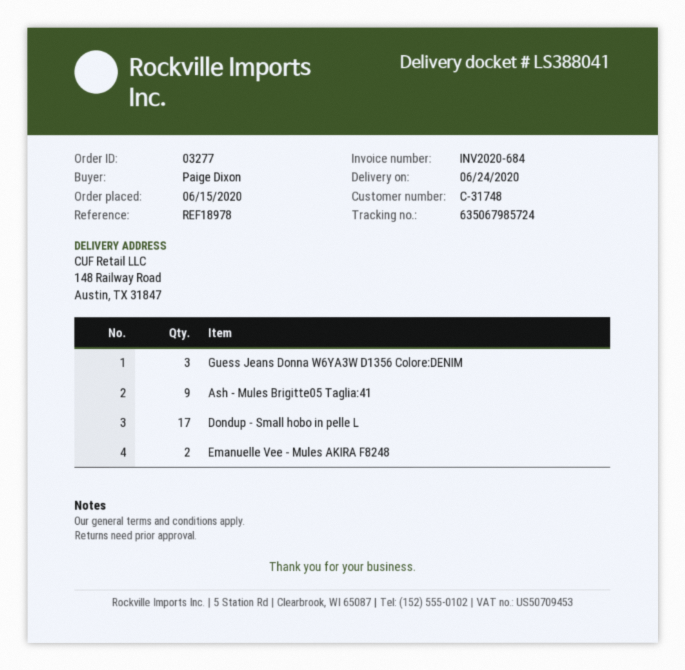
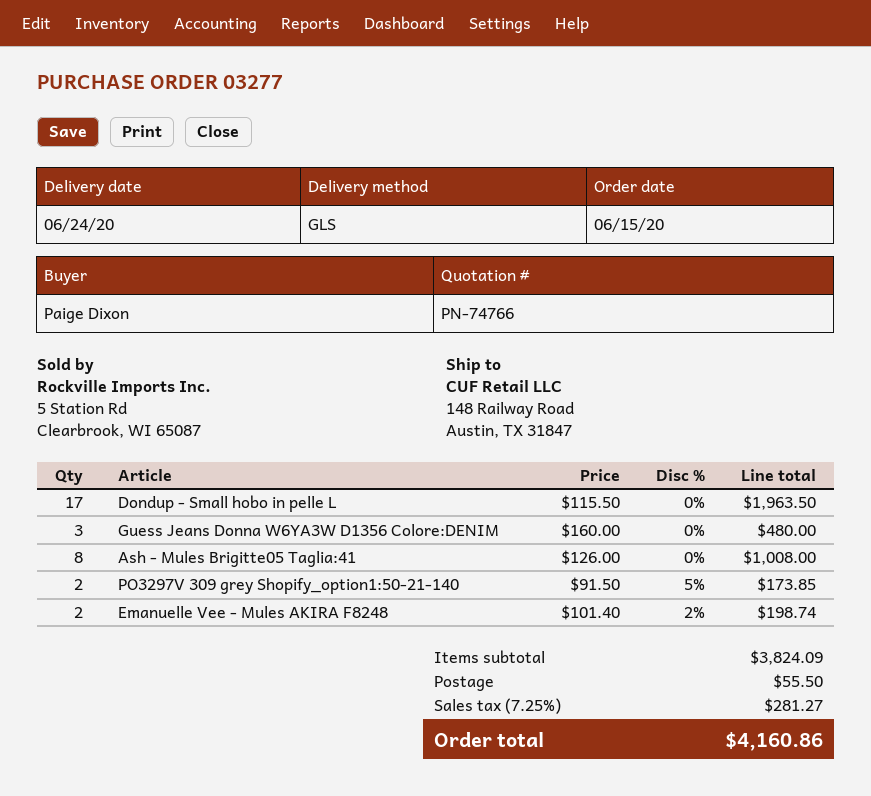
Ash - Mules Brigitte05 Taglia:41: 9 -> 8
PO3297V 309 grey Shopify_option1:50-21-140: none -> 2

